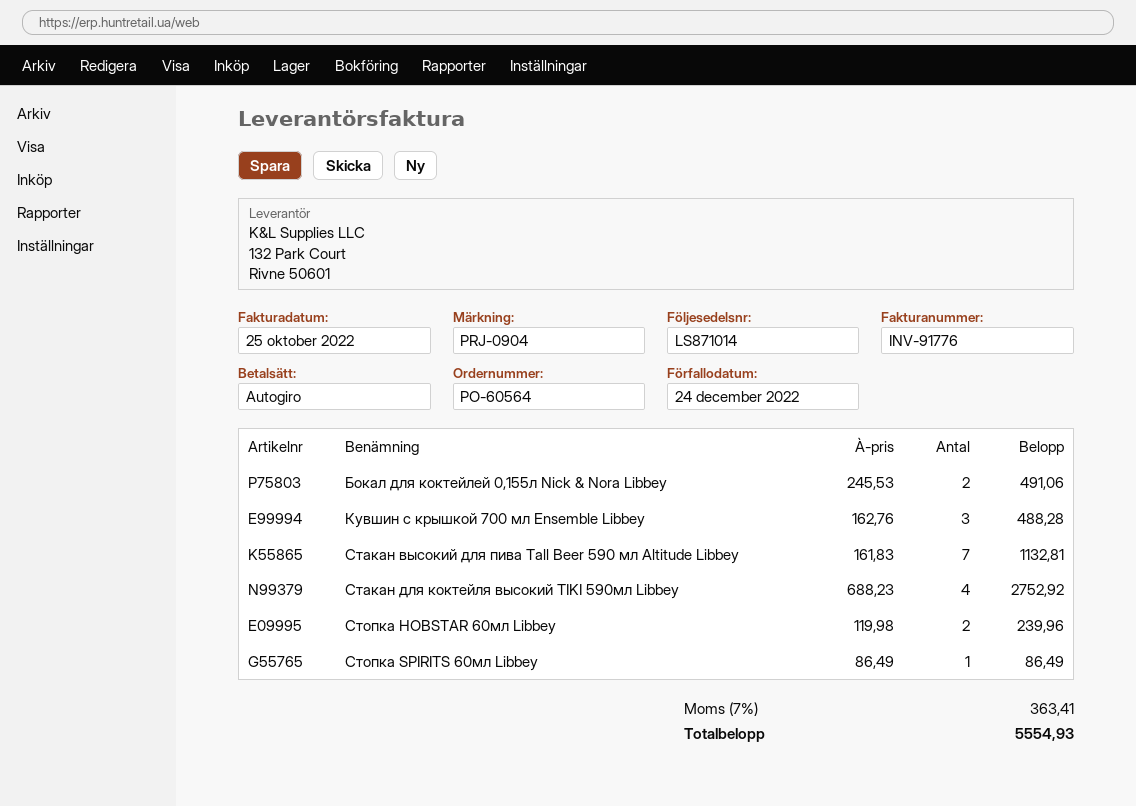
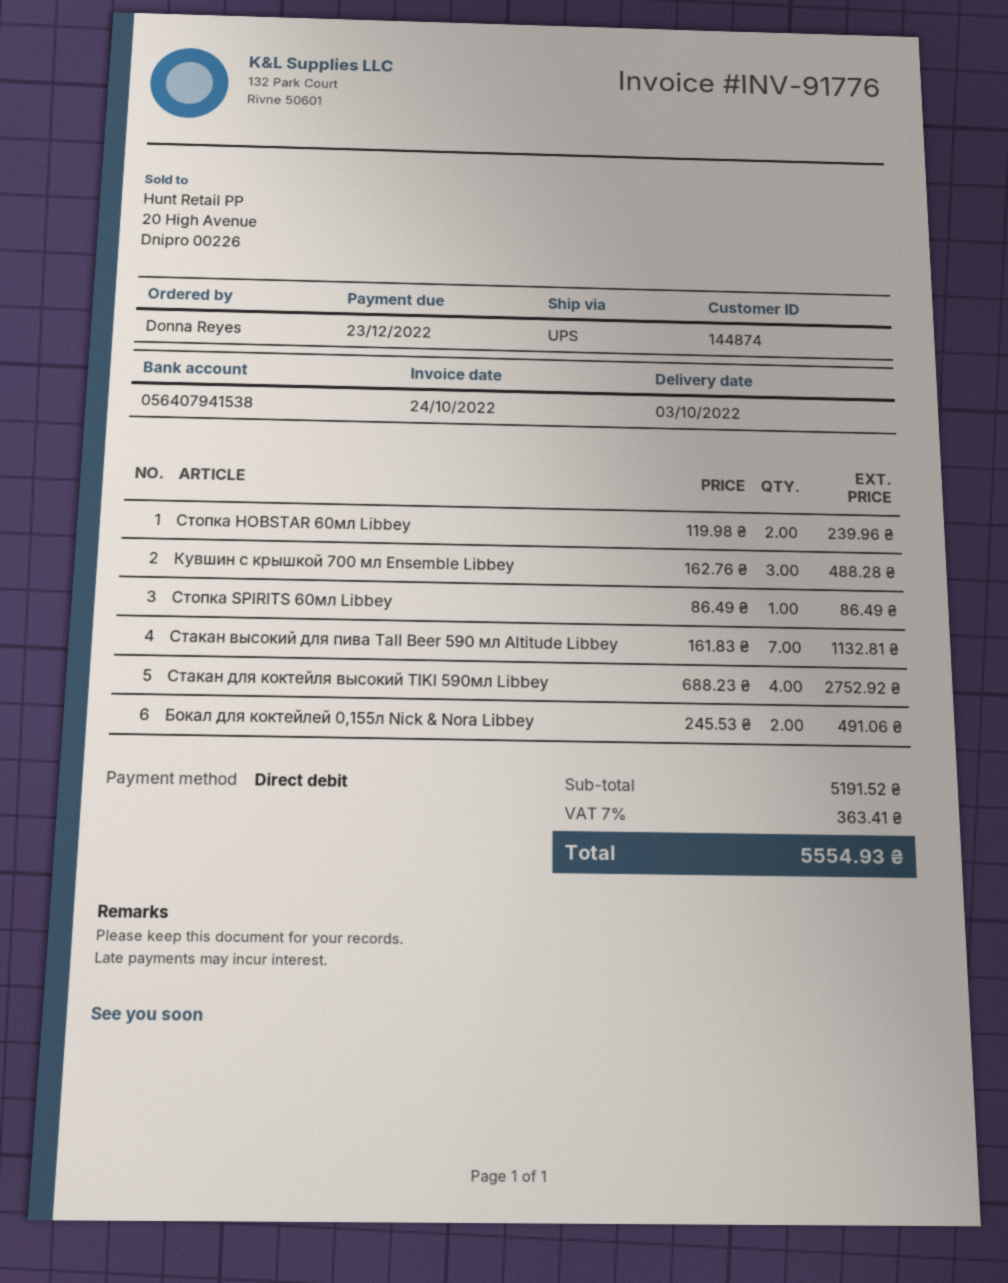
invoice date: 2022-10-25 -> 2022-10-24
due date: 2022-12-24 -> 2022-12-23

